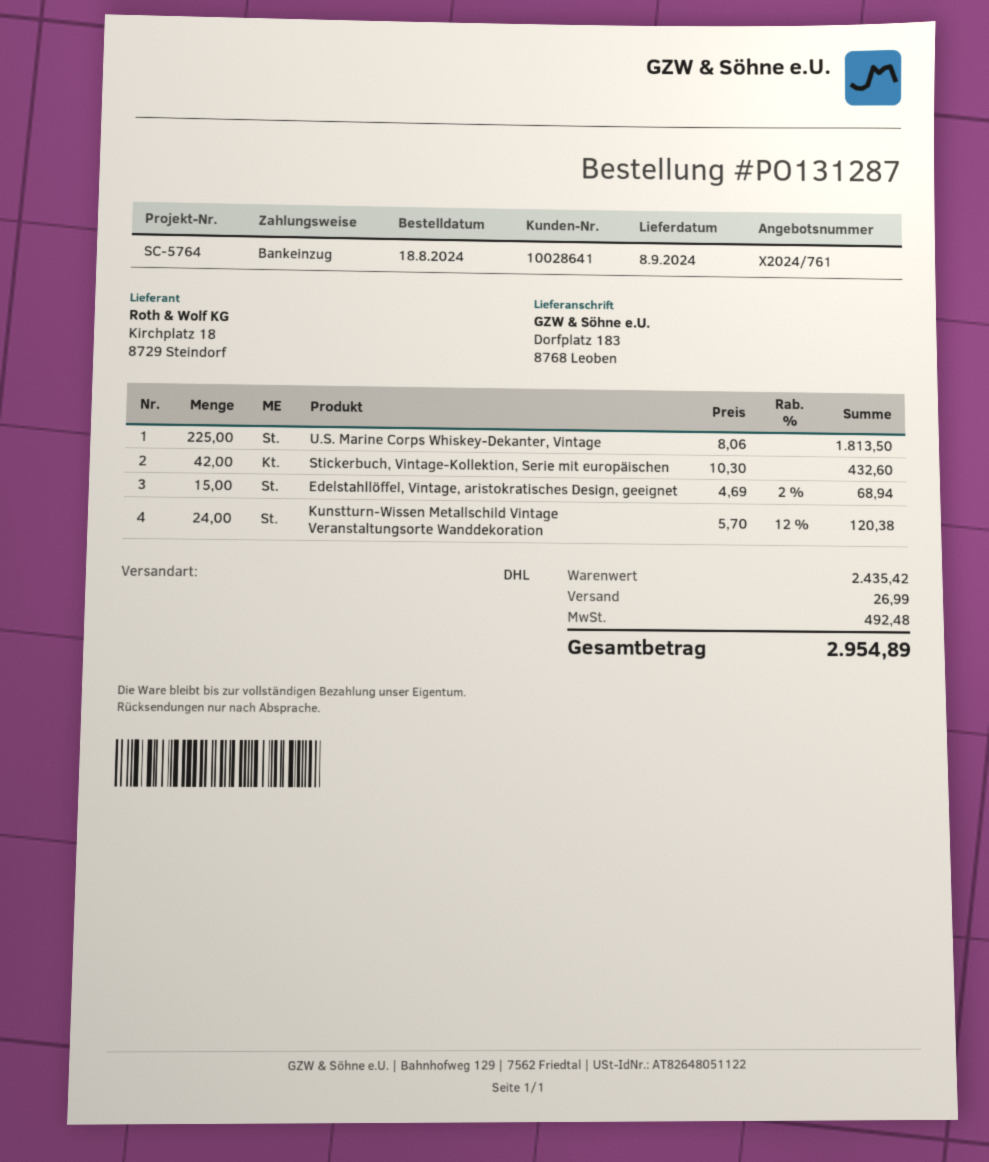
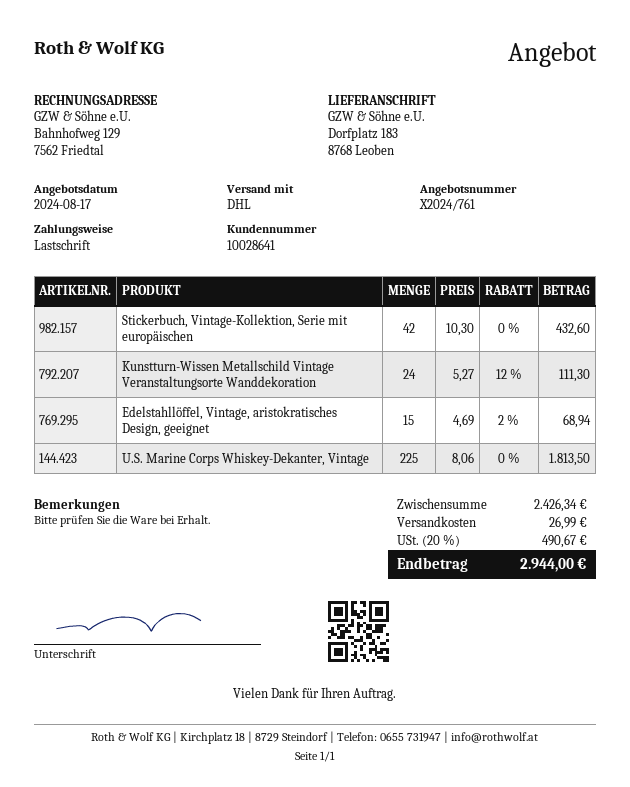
Kunstturn-Wissen Metallschild Vintage Veranstaltungsorte Wanddekoration: 24 x 5.70 - 12% = 120.38 -> 24 x 5.27 - 12% = 111.30
subtotal: 2435.42 -> 2426.34
tax: 492.48 -> 490.67
total: 2954.89 -> 2944.00

